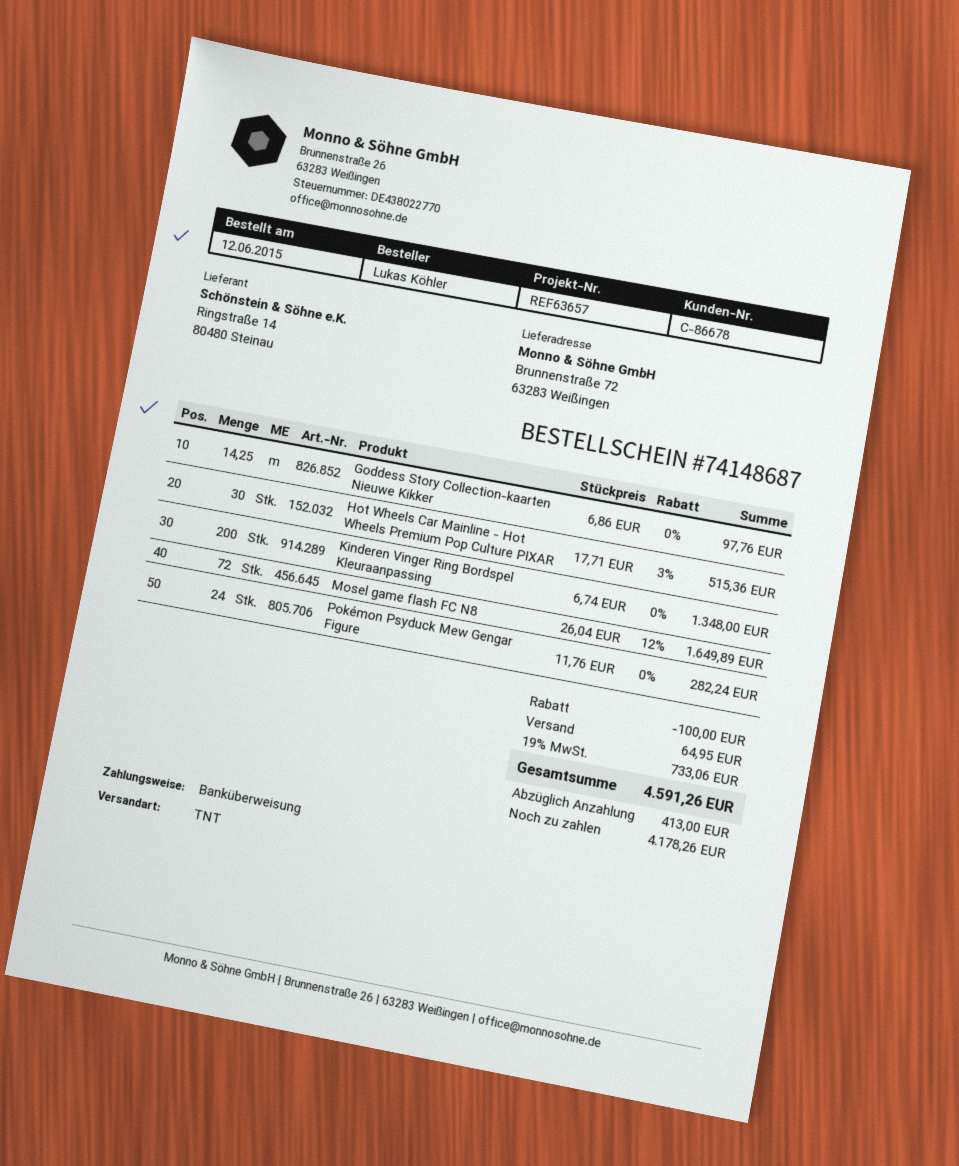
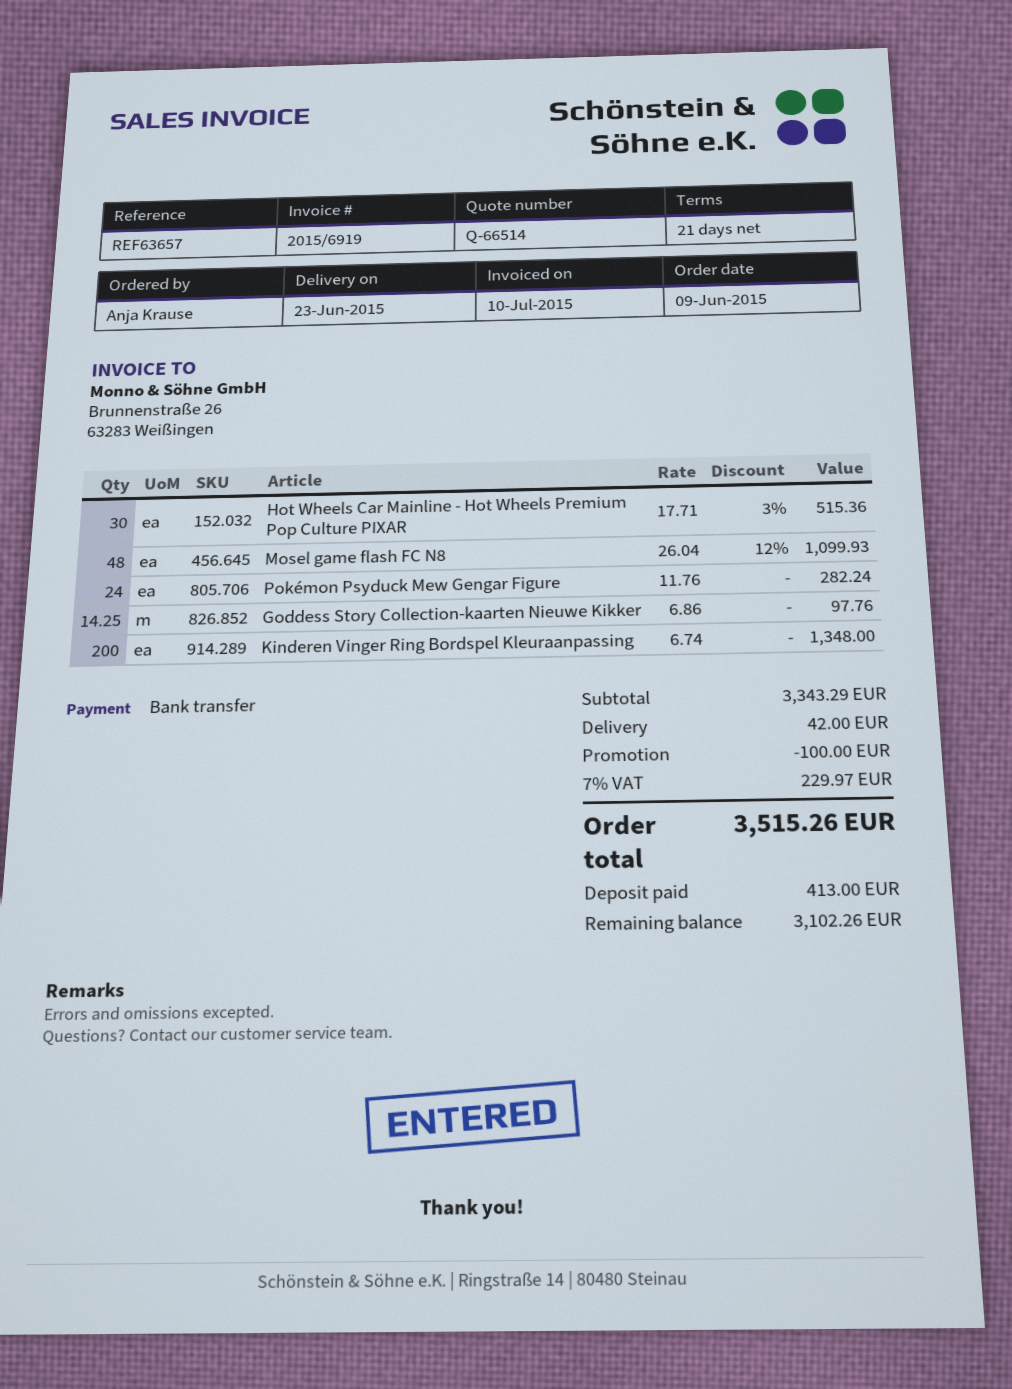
order date: 2015-06-12 -> 2015-06-09
ordered by: Lukas Köhler -> Anja Krause
Mosel game flash FC N8: 72 x 26.04 - 12% = 1649.89 -> 48 x 26.04 - 12% = 1099.93
shipping: 64.95 -> 42.00
tax: 19% = 733.06 -> 7% = 229.97
total: 4591.26 -> 3515.26
balance: 4178.26 -> 3102.26

